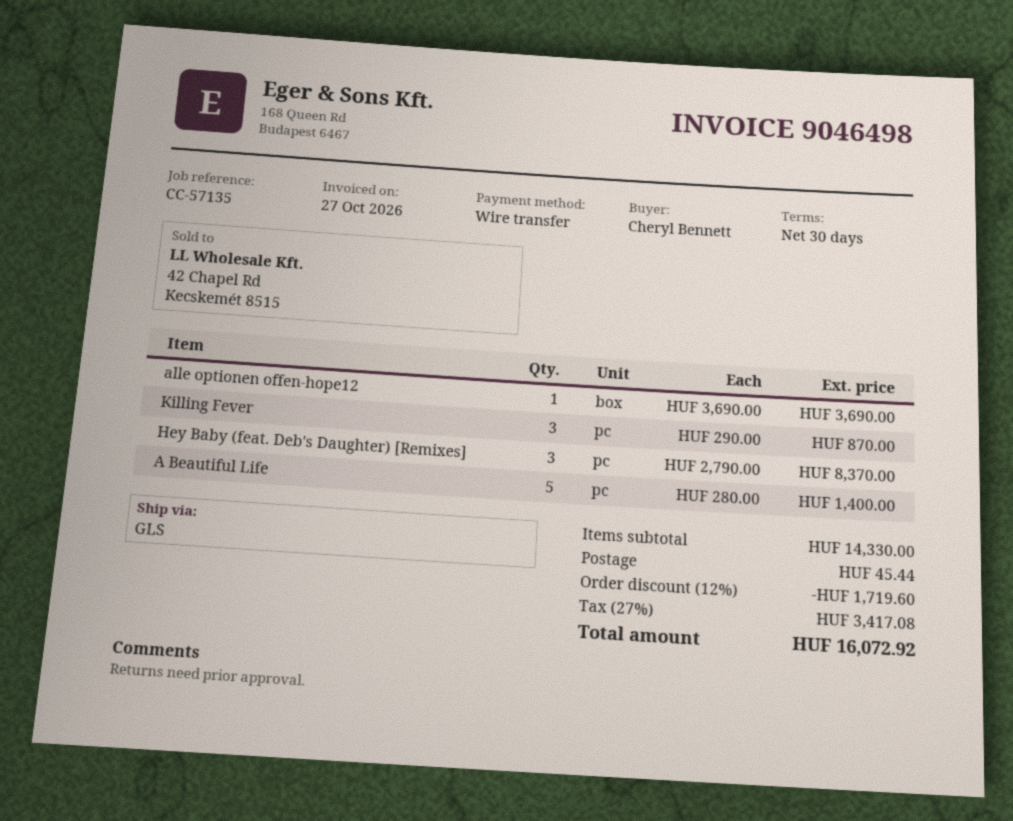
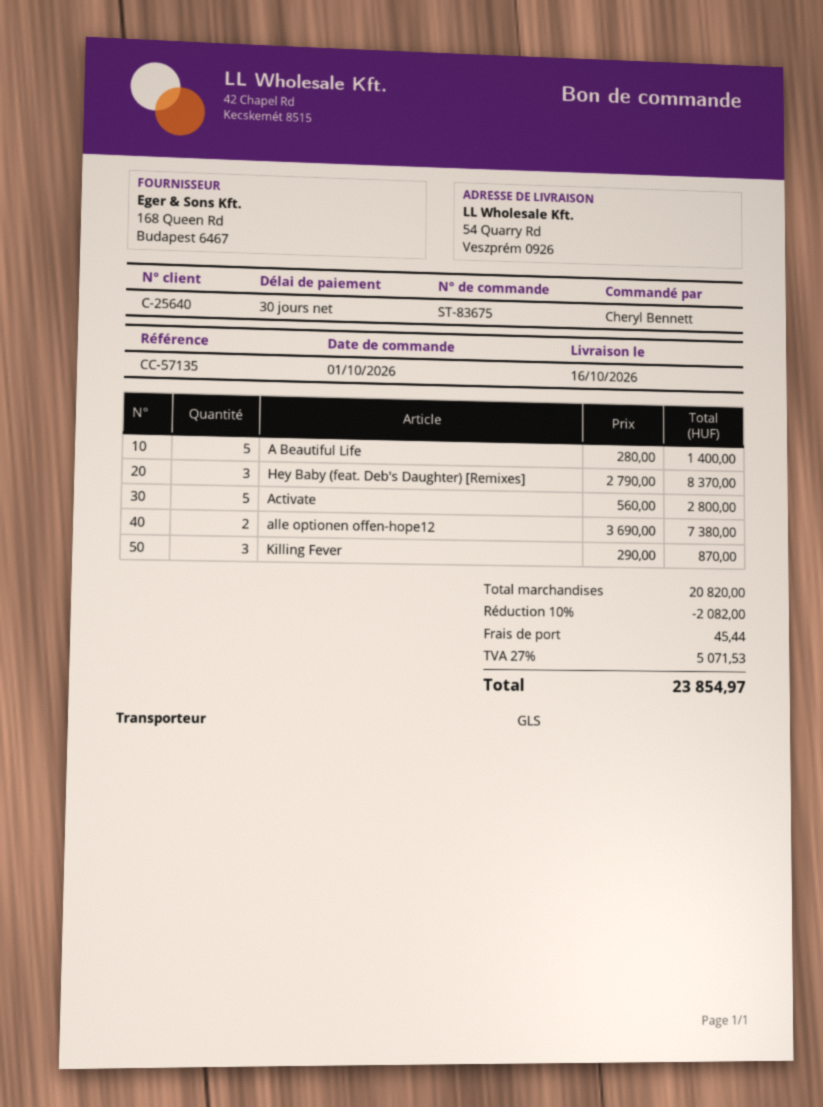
alle optionen offen-hope12: 1 x 3690.00 = 3690.00 -> 2 x 3690.00 = 7380.00
Activate: none -> 5 x 560.00 = 2800.00
subtotal: 14330.00 -> 20820.00
discount: 12% = 1719.60 -> 10% = 2082.00
tax: 27% = 3417.08 -> 27% = 5071.53
total: 16072.92 -> 23854.97

